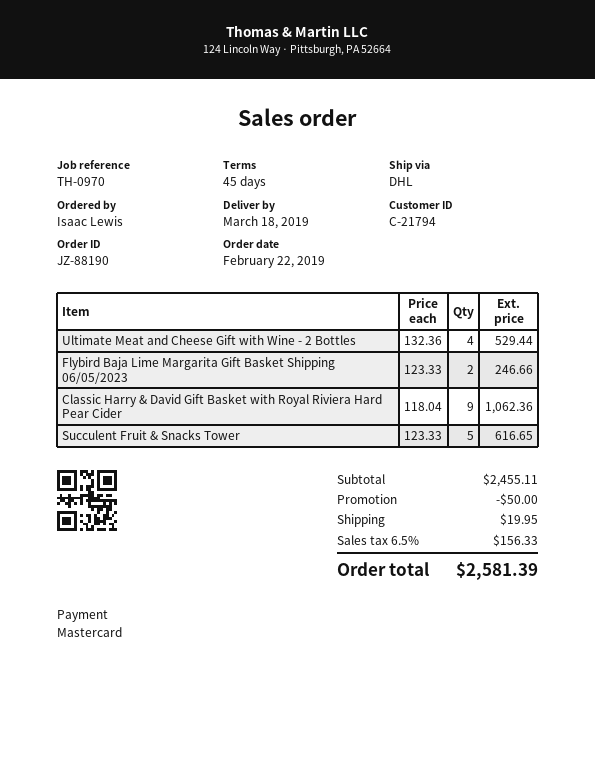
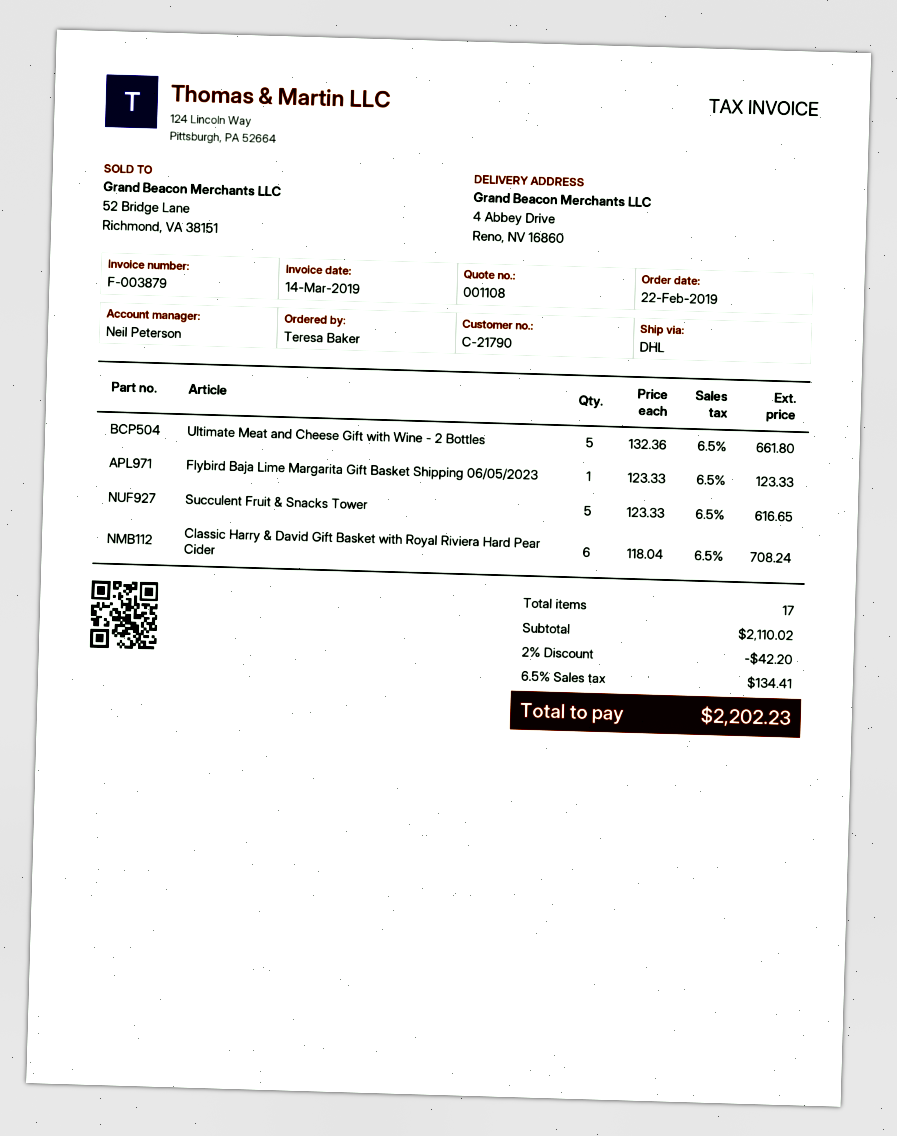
customer number: C-21794 -> C-21790
ordered by: Isaac Lewis -> Teresa Baker
Ultimate Meat and Cheese Gift with Wine - 2 Bottles: 4 x 132.36 = 529.44 -> 5 x 132.36 = 661.80
Flybird Baja Lime Margarita Gift Basket Shipping 06/05/2023: 2 x 123.33 = 246.66 -> 1 x 123.33 = 123.33
Classic Harry & David Gift Basket with Royal Riviera Hard Pear Cider: 9 x 118.04 = 1062.36 -> 6 x 118.04 = 708.24
subtotal: 2455.11 -> 2110.02
discount: 50.00 -> 42.20
shipping: 19.95 -> none
tax: 6.5% = 156.33 -> 6.5% = 134.41
total: 2581.39 -> 2202.23

